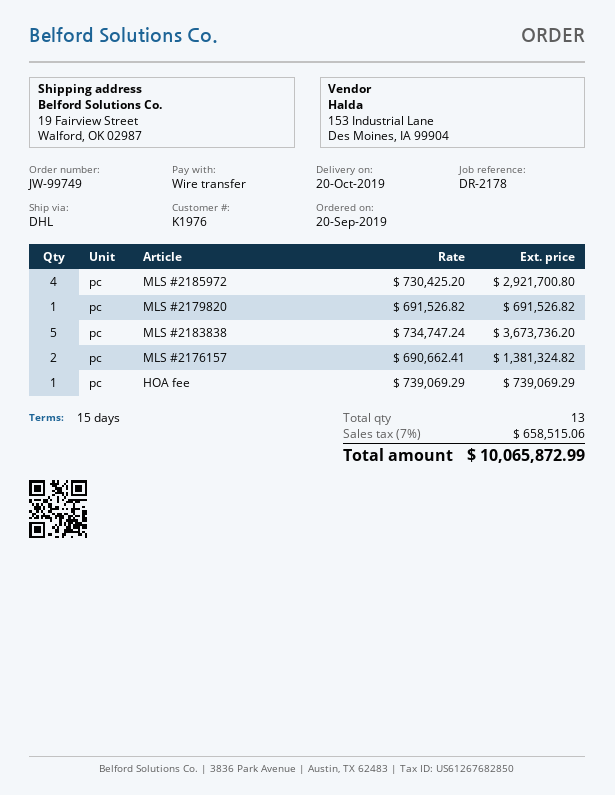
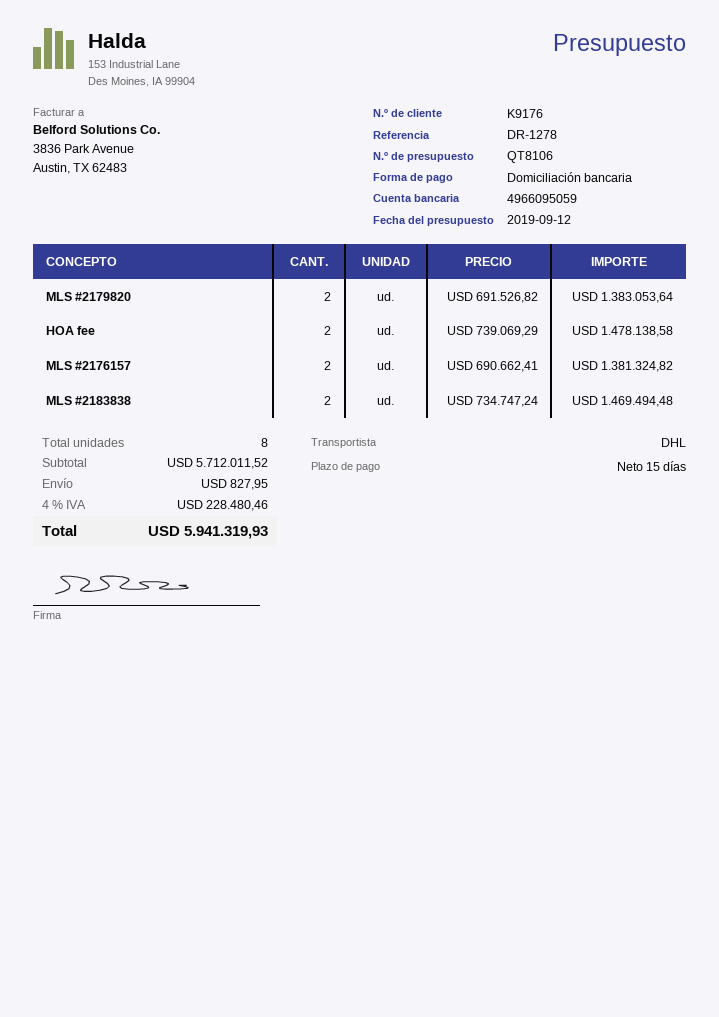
customer number: K1976 -> K9176
reference: DR-2178 -> DR-1278
payment method: bank transfer -> direct debit
MLS #2185972: 4 x 730425.20 = 2921700.80 -> none
MLS #2179820: 1 x 691526.82 = 691526.82 -> 2 x 691526.82 = 1383053.64
MLS #2183838: 5 x 734747.24 = 3673736.20 -> 2 x 734747.24 = 1469494.48
HOA fee: 1 x 739069.29 = 739069.29 -> 2 x 739069.29 = 1478138.58
total quantity: 13 -> 8
shipping: none -> 827.95
tax: 7% = 658515.06 -> 4% = 228480.46
total: 10065872.99 -> 5941319.93

